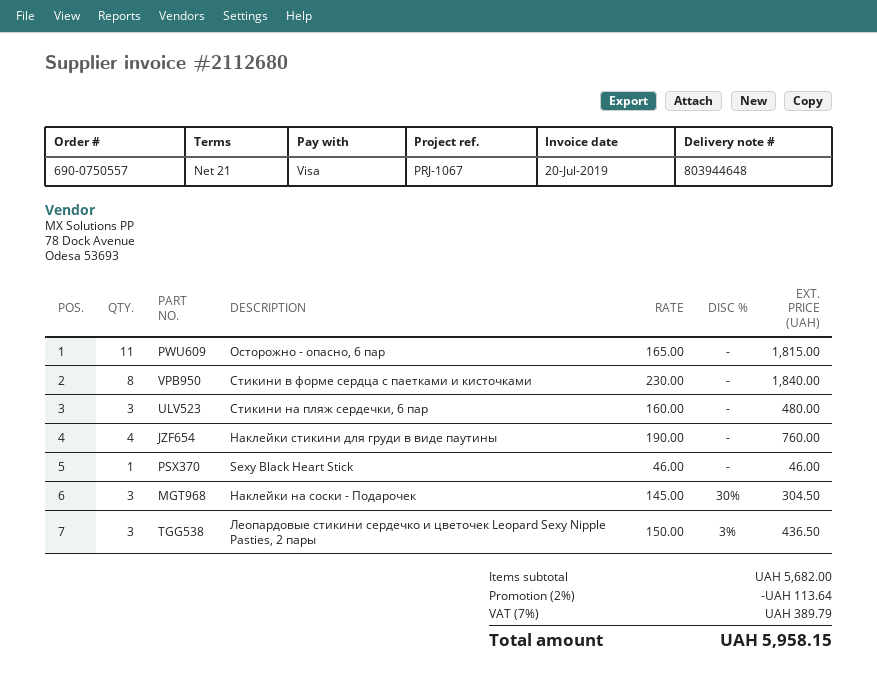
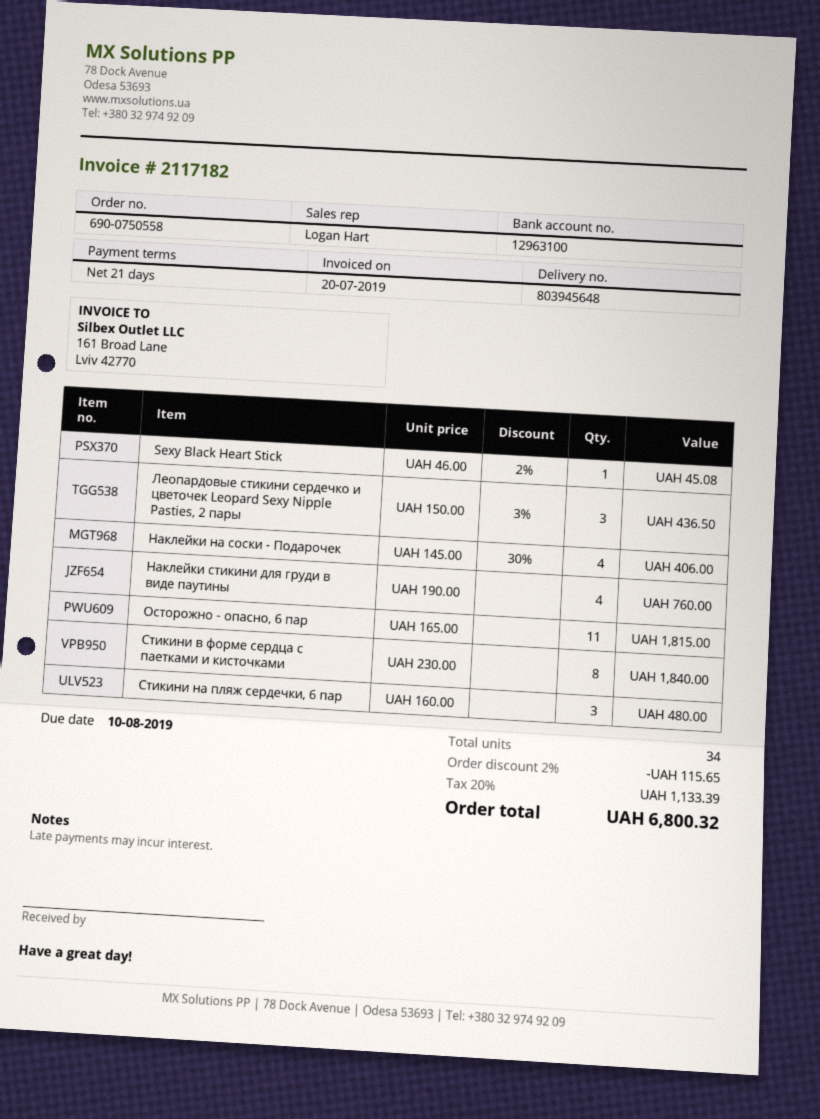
order number: 690-0750557 -> 690-0750558
delivery note number: 803944648 -> 803945648
invoice number: 2112680 -> 2117182
Sexy Black Heart Stick: 1 x 46.00 = 46.00 -> 1 x 46.00 - 2% = 45.08
Наклейки на соски - Подарочек: 3 x 145.00 - 30% = 304.50 -> 4 x 145.00 - 30% = 406.00
discount: 2% = 113.64 -> 2% = 115.65
tax: 7% = 389.79 -> 20% = 1133.39
total: 5958.15 -> 6800.32

